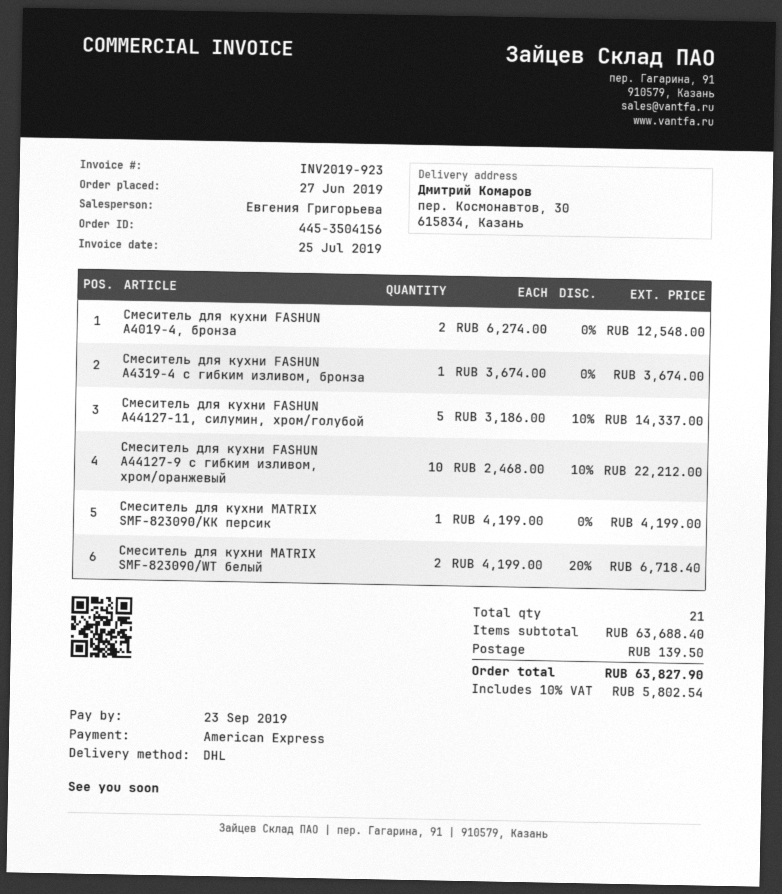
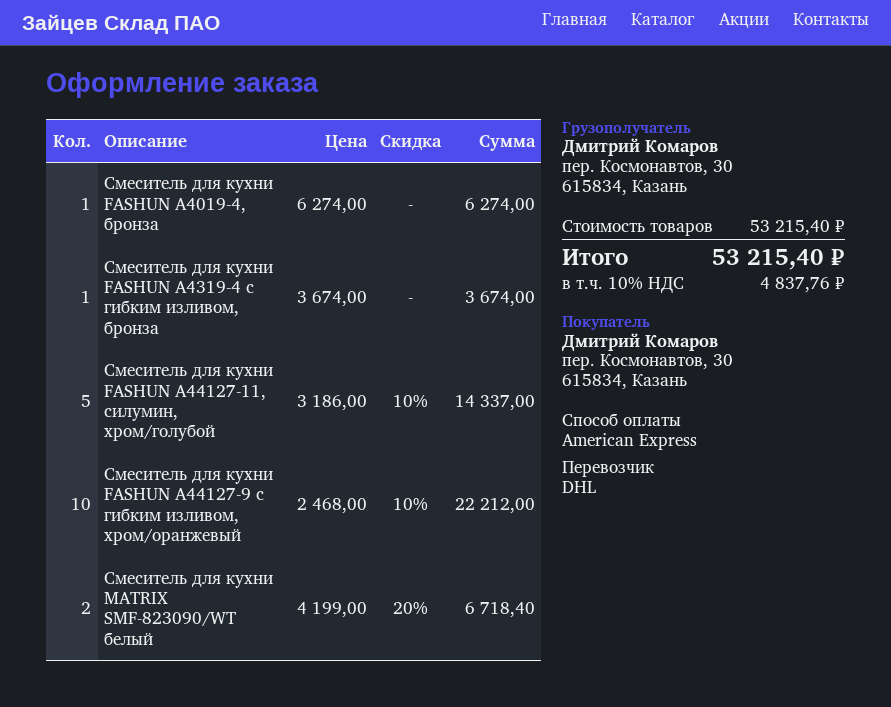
Смеситель для кухни FASHUN A4019-4, бронза: 2 x 6274.00 = 12548.00 -> 1 x 6274.00 = 6274.00
Смеситель для кухни MATRIX SMF-823090/KK персик: 1 x 4199.00 = 4199.00 -> none
subtotal: 63688.40 -> 53215.40
shipping: 139.50 -> none
tax: 10% = 5802.54 -> 10% = 4837.76
total: 63827.90 -> 53215.40

